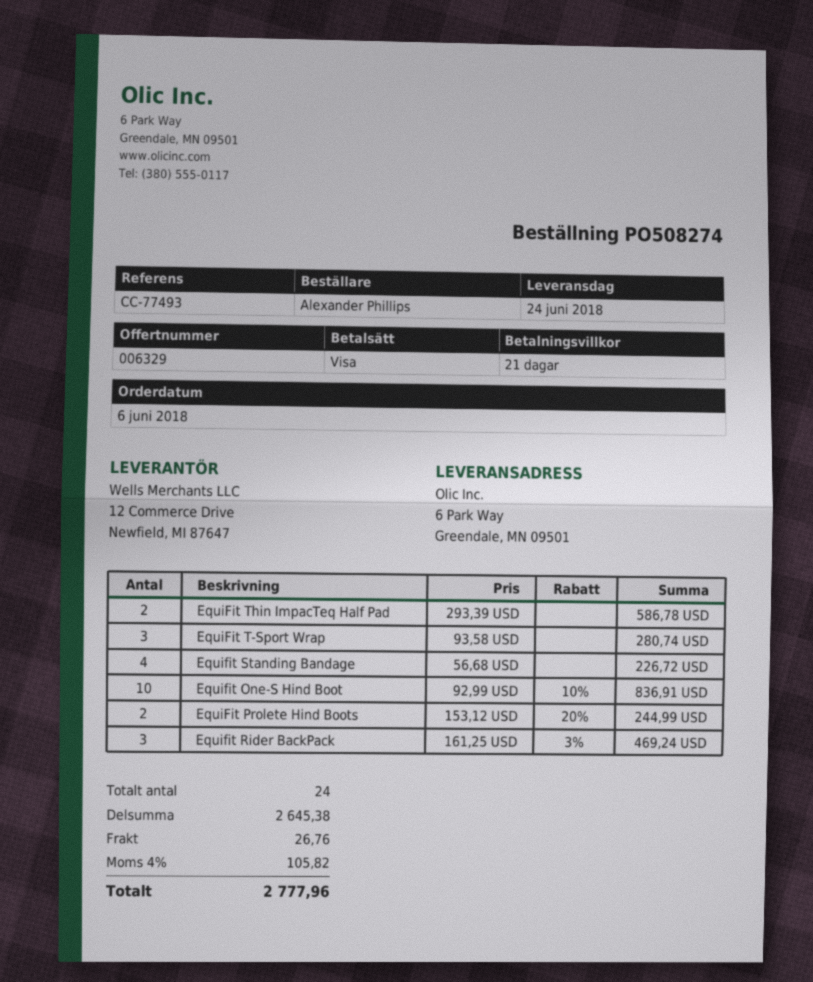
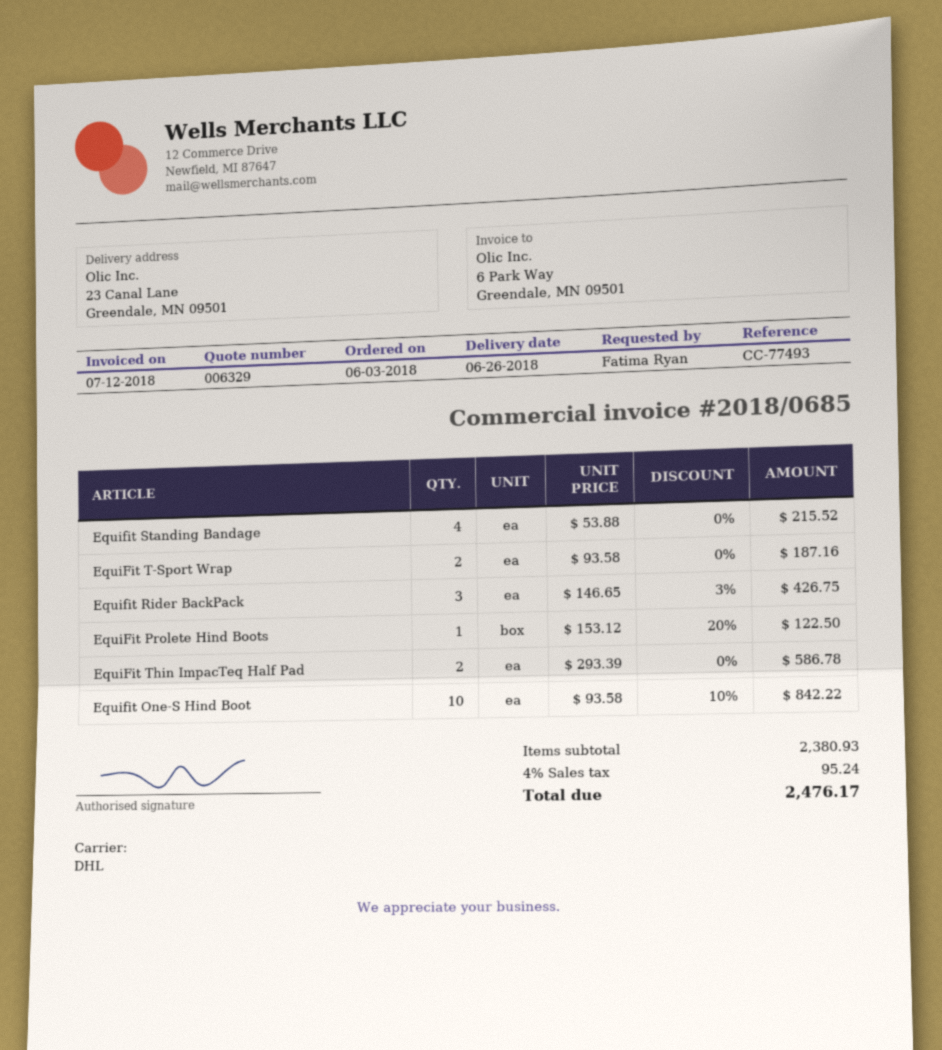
order date: 2018-06-06 -> 2018-06-03
delivery date: 2018-06-24 -> 2018-06-26
ordered by: Alexander Phillips -> Fatima Ryan
ship to: 6 Park Way, Greendale, MN 09501 -> 23 Canal Lane, Greendale, MN 09501
EquiFit T-Sport Wrap: 3 x 93.58 = 280.74 -> 2 x 93.58 = 187.16
Equifit Standing Bandage: 4 x 56.68 = 226.72 -> 4 x 53.88 = 215.52
Equifit One-S Hind Boot: 10 x 92.99 - 10% = 836.91 -> 10 x 93.58 - 10% = 842.22
EquiFit Prolete Hind Boots: 2 x 153.12 - 20% = 244.99 -> 1 x 153.12 - 20% = 122.50
Equifit Rider BackPack: 3 x 161.25 - 3% = 469.24 -> 3 x 146.65 - 3% = 426.75
subtotal: 2645.38 -> 2380.93
shipping: 26.76 -> none
tax: 4% = 105.82 -> 4% = 95.24
total: 2777.96 -> 2476.17

